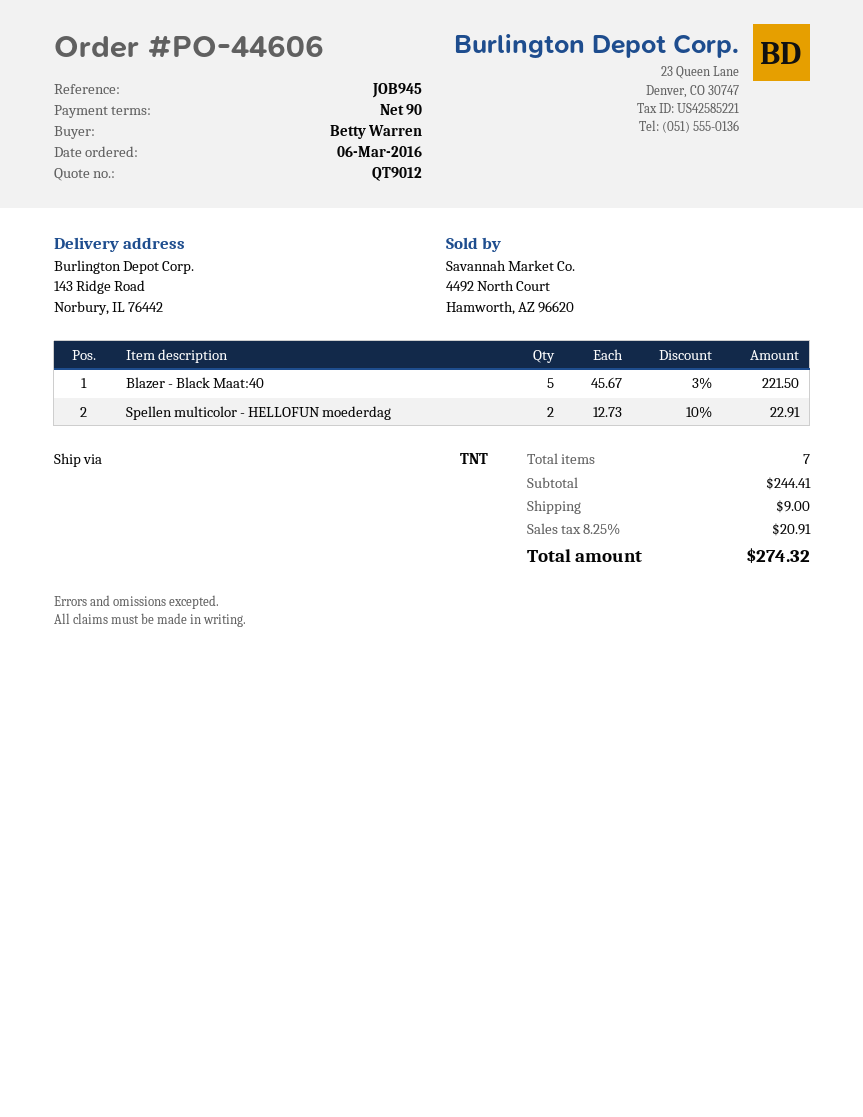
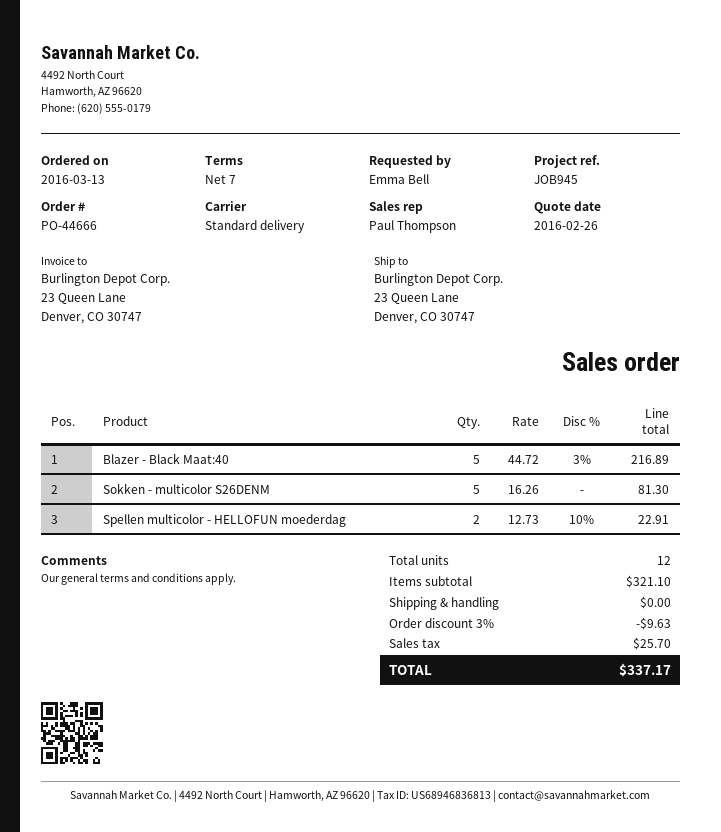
order number: PO-44606 -> PO-44666
order date: 2016-03-06 -> 2016-03-13
payment terms: 90 days -> 7 days
ordered by: Betty Warren -> Emma Bell
shipping method: TNT -> standard
ship to: 143 Ridge Road, Norbury, IL 76442 -> 23 Queen Lane, Denver, CO 30747
Blazer - Black Maat:40: 5 x 45.67 - 3% = 221.50 -> 5 x 44.72 - 3% = 216.89
Sokken - multicolor S26DENM: none -> 5 x 16.26 = 81.30
total quantity: 7 -> 12
subtotal: 244.41 -> 321.10
discount: none -> 3% = 9.63
shipping: 9.00 -> 0.00
tax: 20.91 -> 25.70
total: 274.32 -> 337.17

